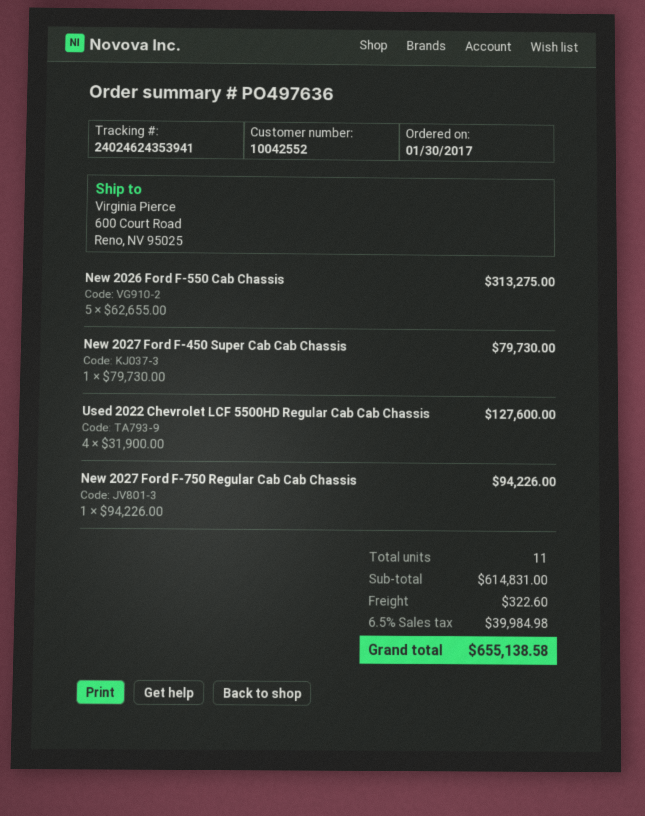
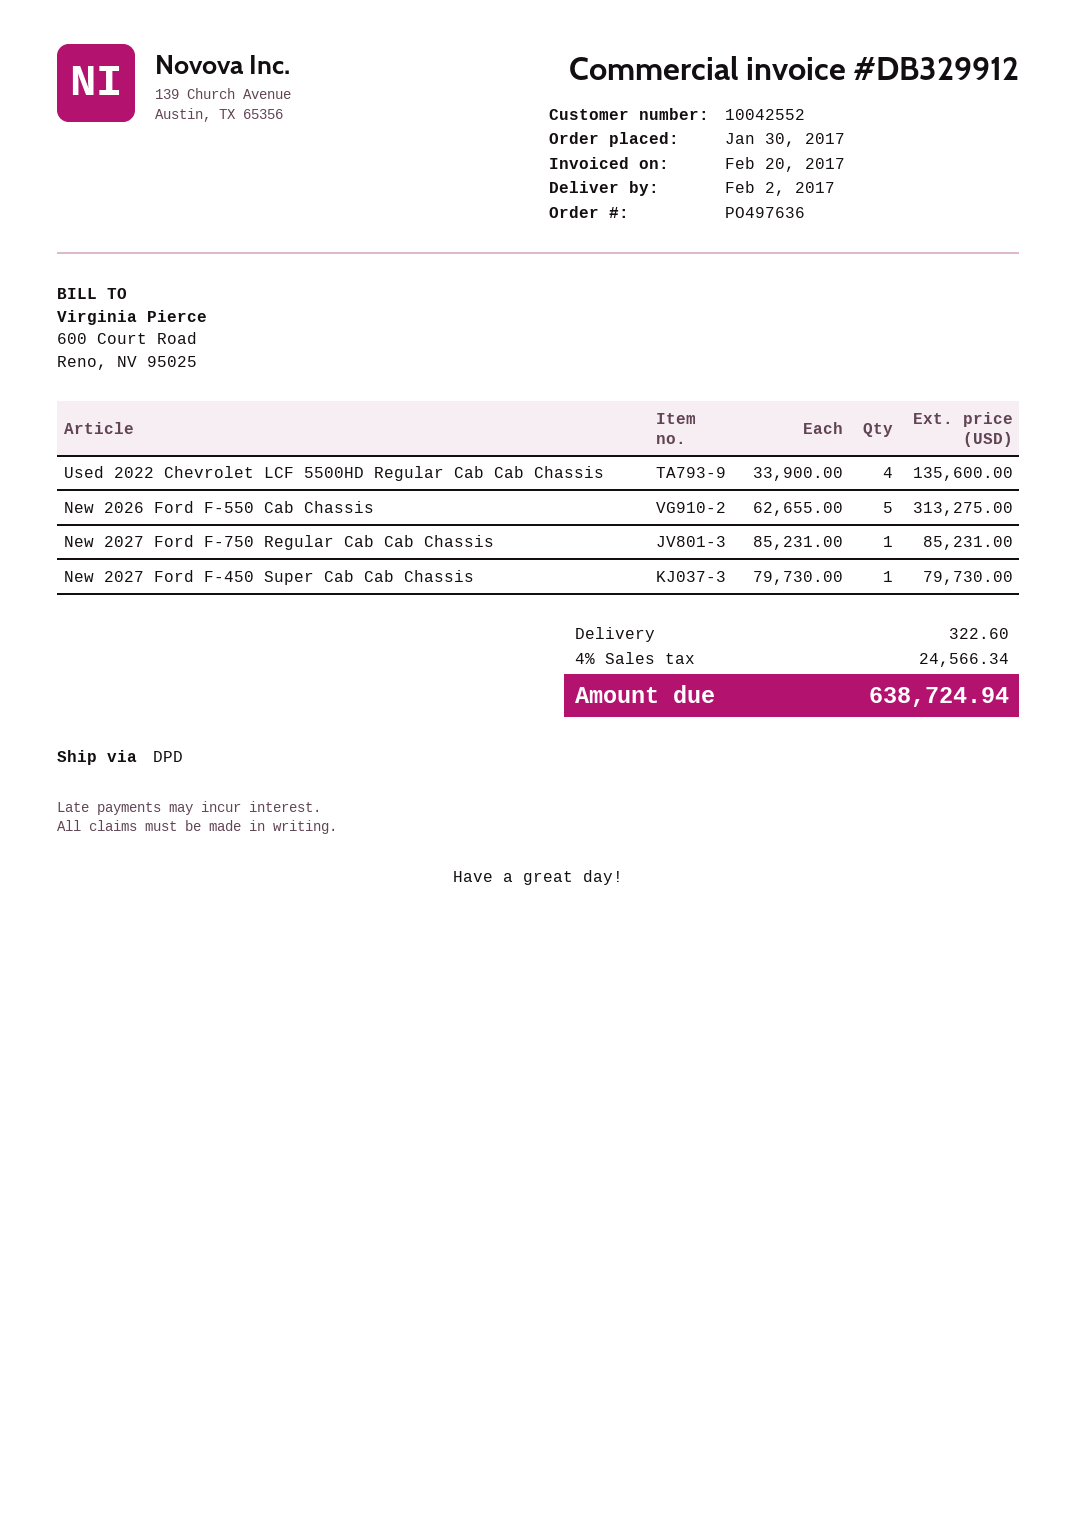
Used 2022 Chevrolet LCF 5500HD Regular Cab Cab Chassis: 4 x 31900.00 = 127600.00 -> 4 x 33900.00 = 135600.00
New 2027 Ford F-750 Regular Cab Cab Chassis: 1 x 94226.00 = 94226.00 -> 1 x 85231.00 = 85231.00
tax: 6.5% = 39984.98 -> 4% = 24566.34
total: 655138.58 -> 638724.94

